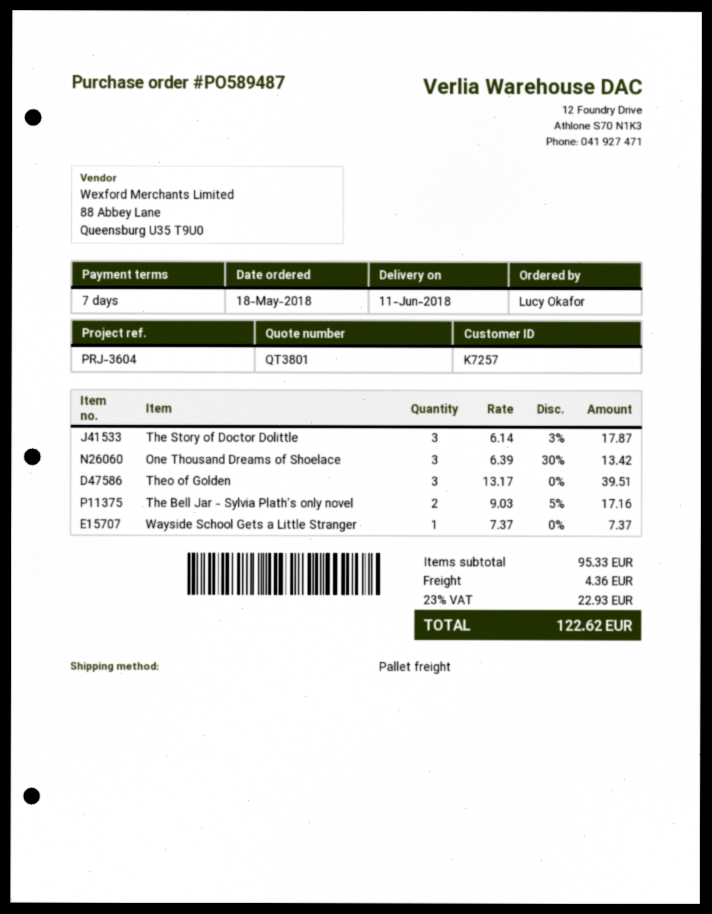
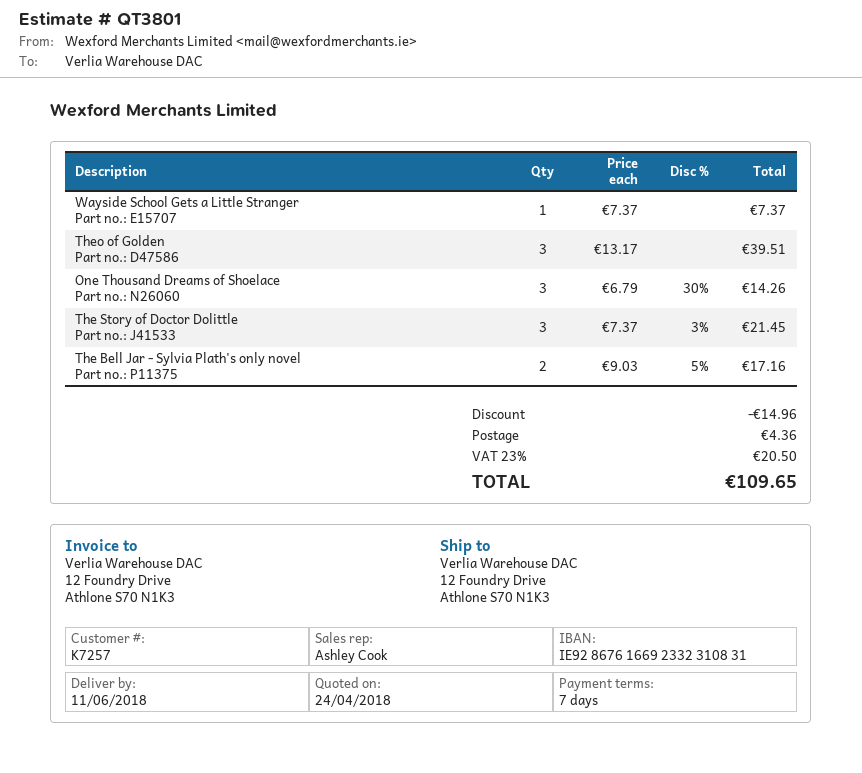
The Story of Doctor Dolittle: 3 x 6.14 - 3% = 17.87 -> 3 x 7.37 - 3% = 21.45
One Thousand Dreams of Shoelace: 3 x 6.39 - 30% = 13.42 -> 3 x 6.79 - 30% = 14.26
discount: none -> 14.96
tax: 23% = 22.93 -> 23% = 20.50
total: 122.62 -> 109.65

